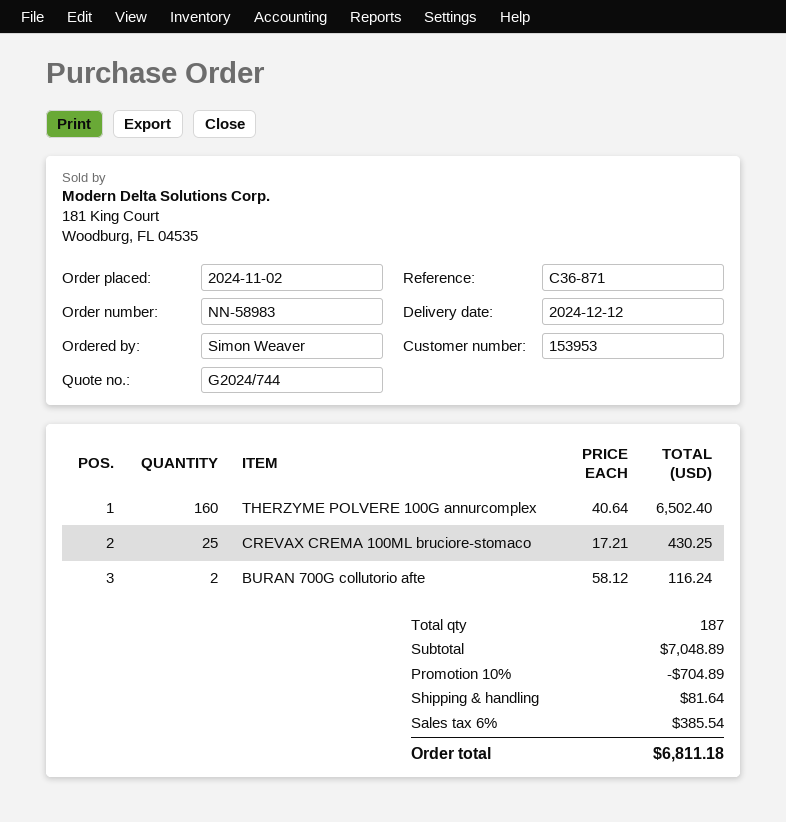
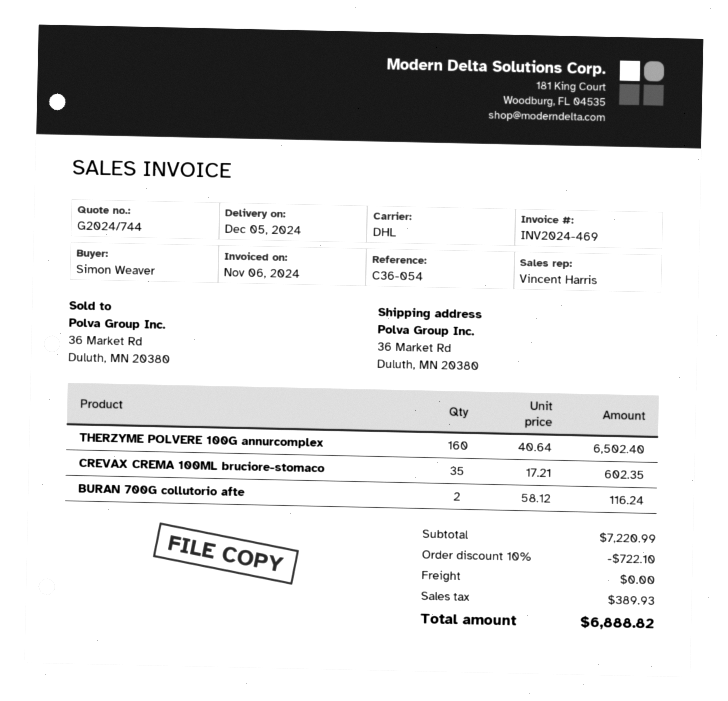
delivery date: 2024-12-12 -> 2024-12-05
reference: C36-871 -> C36-054
CREVAX CREMA 100ML bruciore-stomaco: 25 x 17.21 = 430.25 -> 35 x 17.21 = 602.35
subtotal: 7048.89 -> 7220.99
discount: 10% = 704.89 -> 10% = 722.10
shipping: 81.64 -> 0.00
tax: 385.54 -> 389.93
total: 6811.18 -> 6888.82

